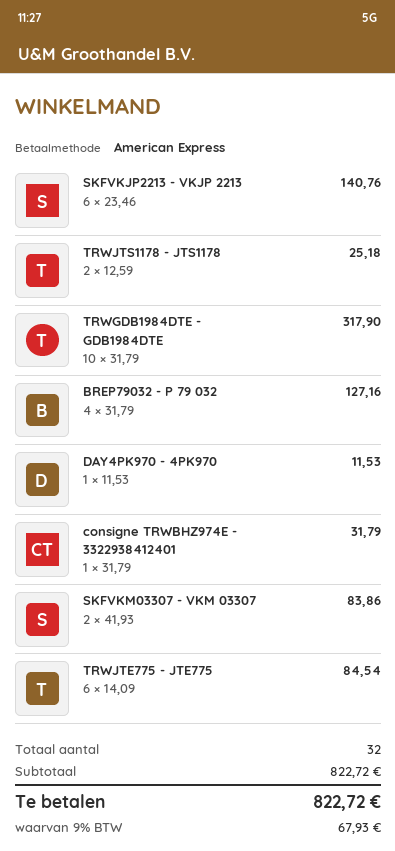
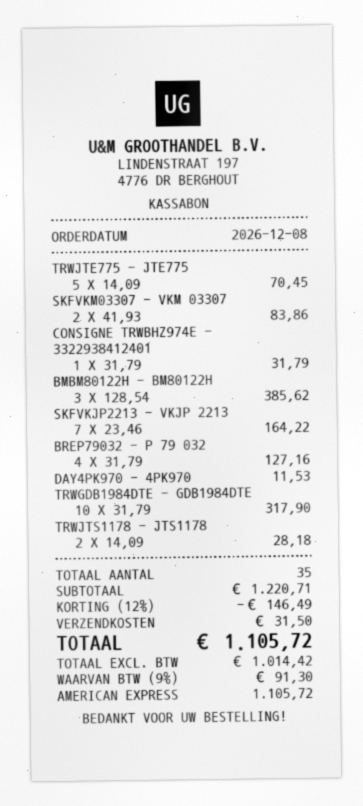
SKFVKJP2213 - VKJP 2213: 6 x 23.46 = 140.76 -> 7 x 23.46 = 164.22
TRWJTS1178 - JTS1178: 2 x 12.59 = 25.18 -> 2 x 14.09 = 28.18
TRWJTE775 - JTE775: 6 x 14.09 = 84.54 -> 5 x 14.09 = 70.45
BMBM80122H - BM80122H: none -> 3 x 128.54 = 385.62
total quantity: 32 -> 35
subtotal: 822.72 -> 1220.71
discount: none -> 12% = 146.49
shipping: none -> 31.50
tax: 9% = 67.93 -> 9% = 91.30
total: 822.72 -> 1105.72

